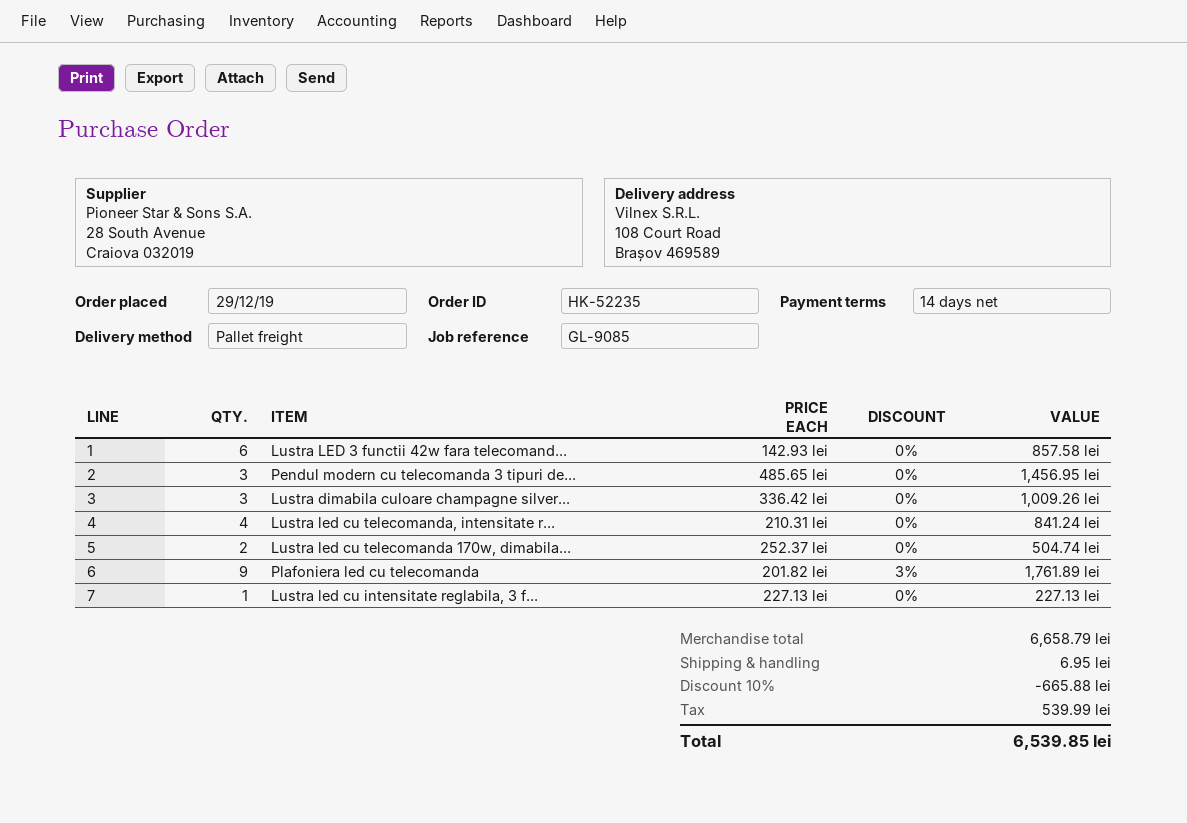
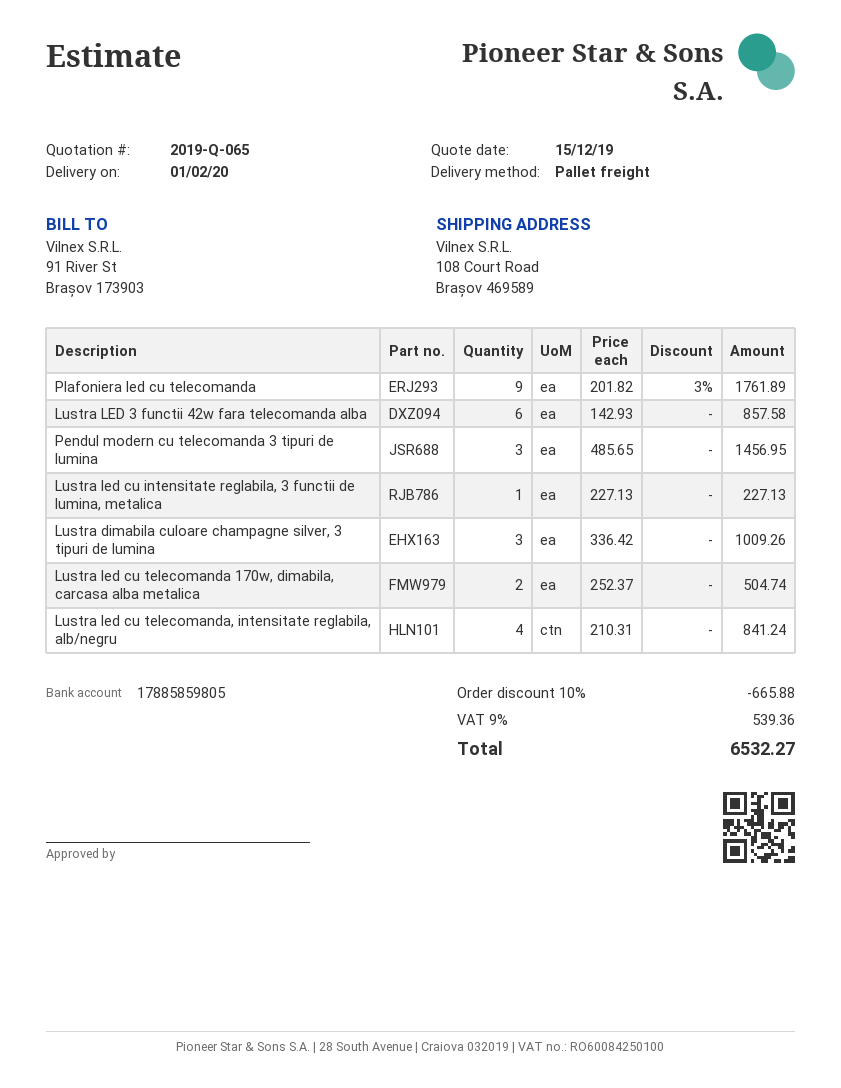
shipping: 6.95 -> none
tax: 539.99 -> 539.36
total: 6539.85 -> 6532.27

